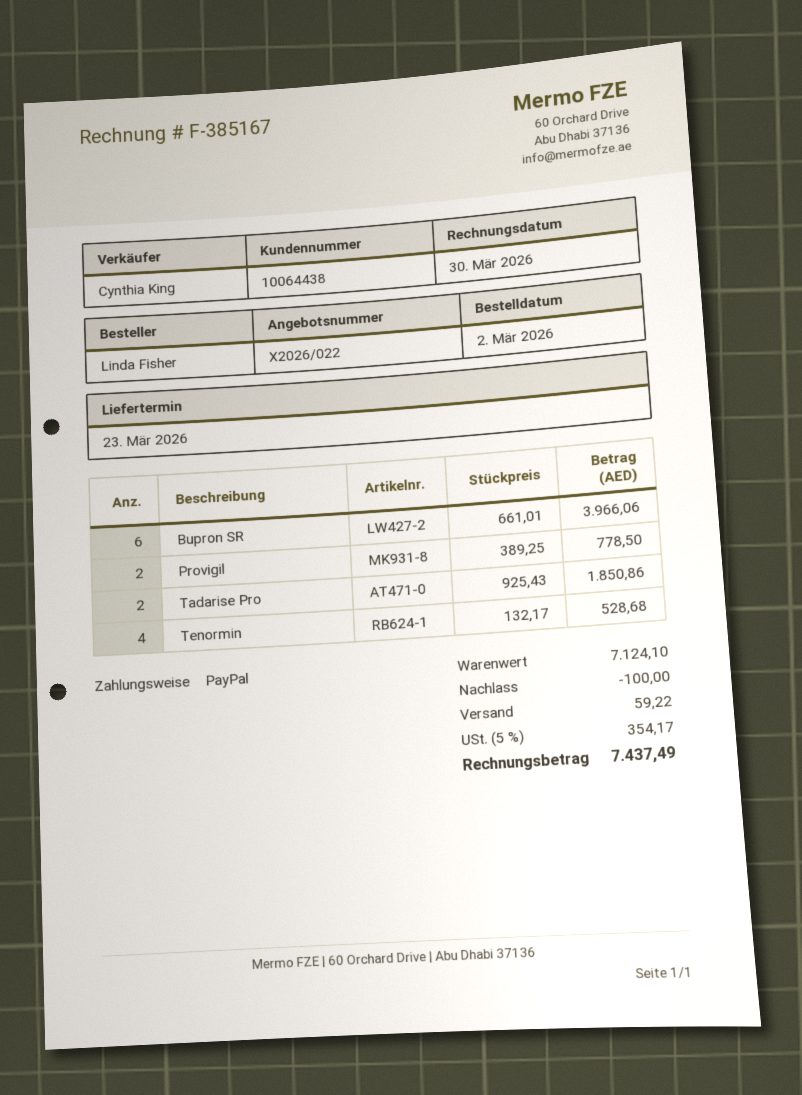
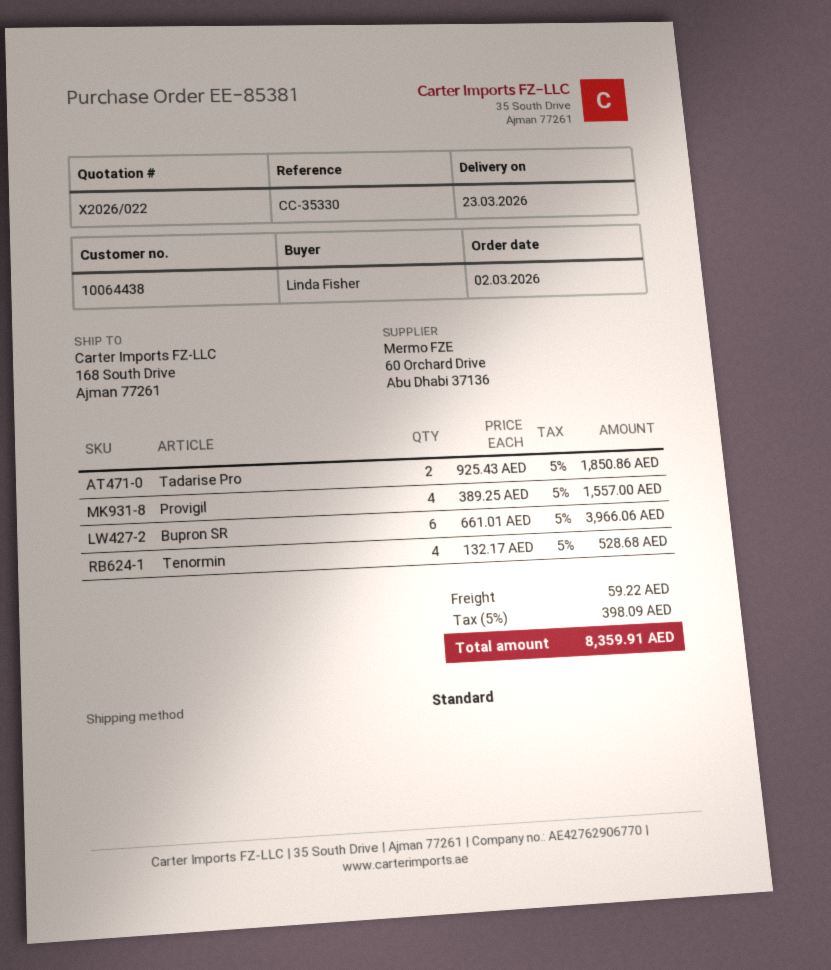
Provigil: 2 x 389.25 = 778.50 -> 4 x 389.25 = 1557.00
discount: 100.00 -> none
tax: 5% = 354.17 -> 5% = 398.09
total: 7437.49 -> 8359.91

